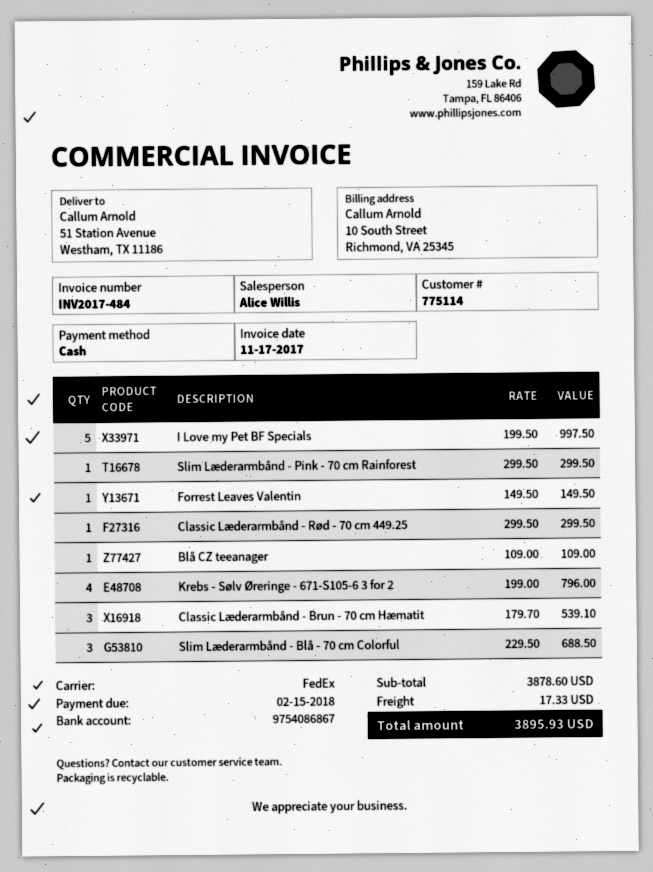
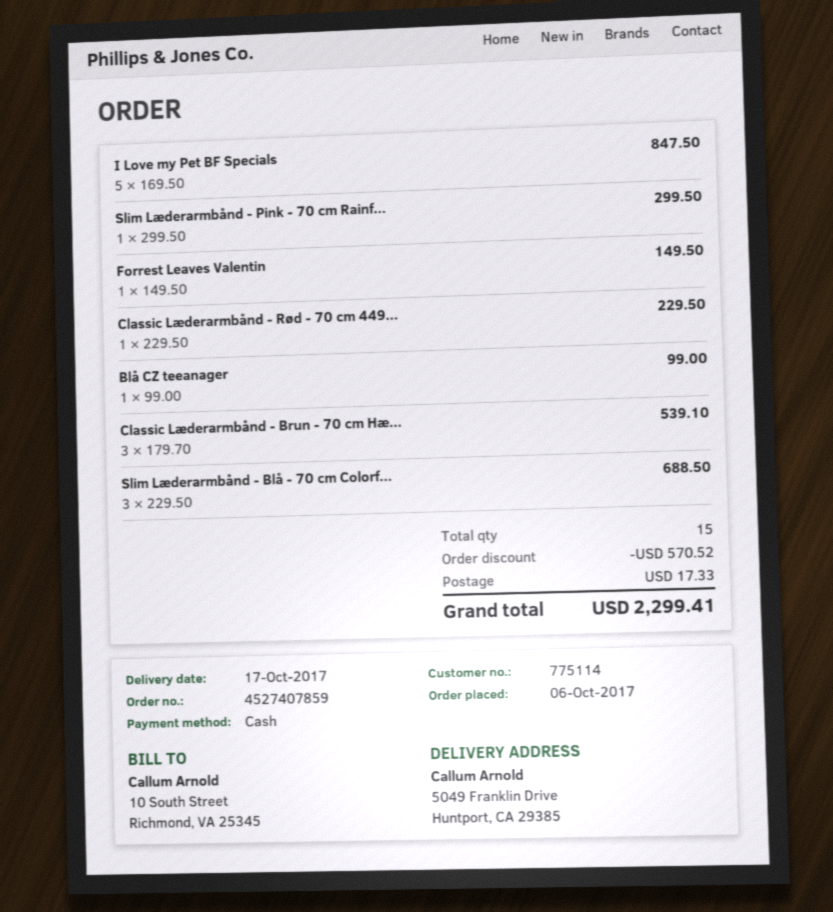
ship to: 51 Station Avenue, Westham, TX 11186 -> 5049 Franklin Drive, Huntport, CA 29385
I Love my Pet BF Specials: 5 x 199.50 = 997.50 -> 5 x 169.50 = 847.50
Classic Læderarmbånd - Rød - 70 cm 449.25: 1 x 299.50 = 299.50 -> 1 x 229.50 = 229.50
Blå CZ teeanager: 1 x 109.00 = 109.00 -> 1 x 99.00 = 99.00
Krebs - Sølv Øreringe - 671-S105-6 3 for 2: 4 x 199.00 = 796.00 -> none
discount: none -> 570.52
total: 3895.93 -> 2299.41

